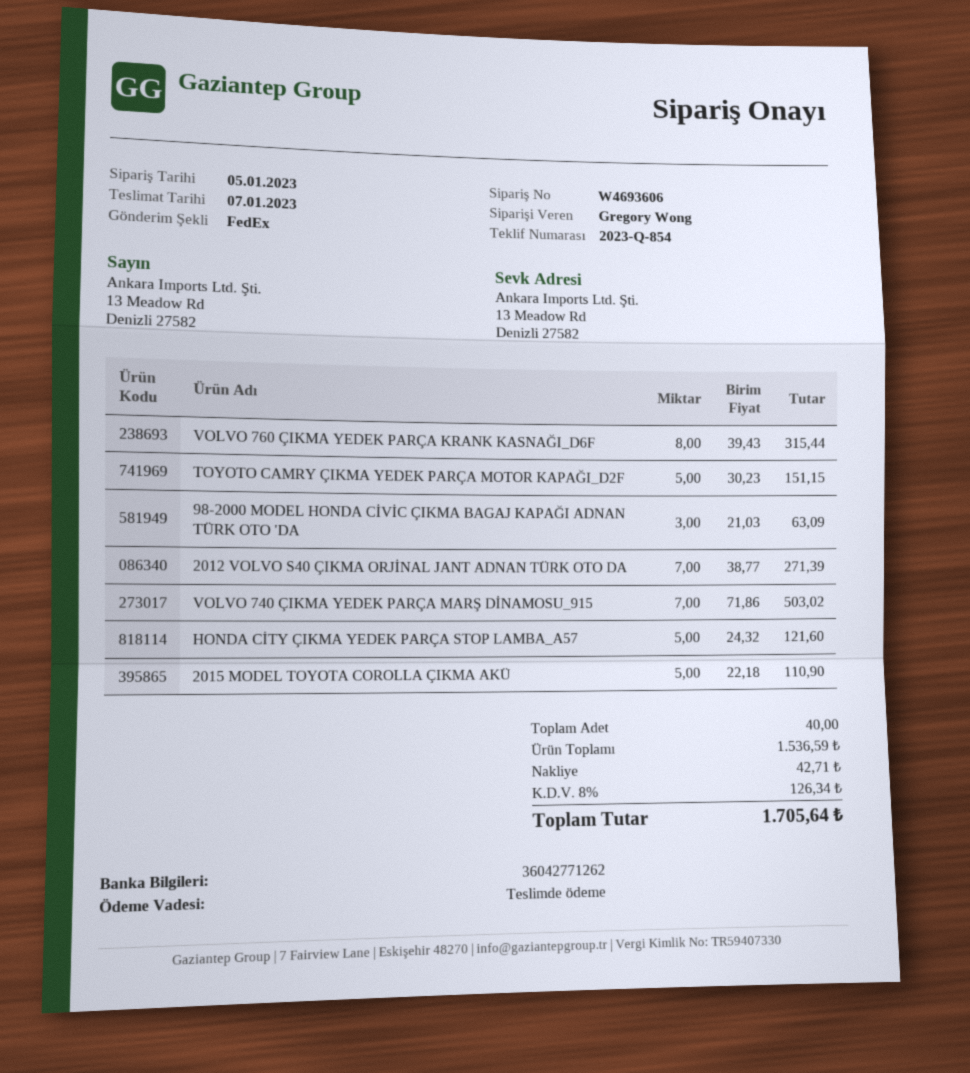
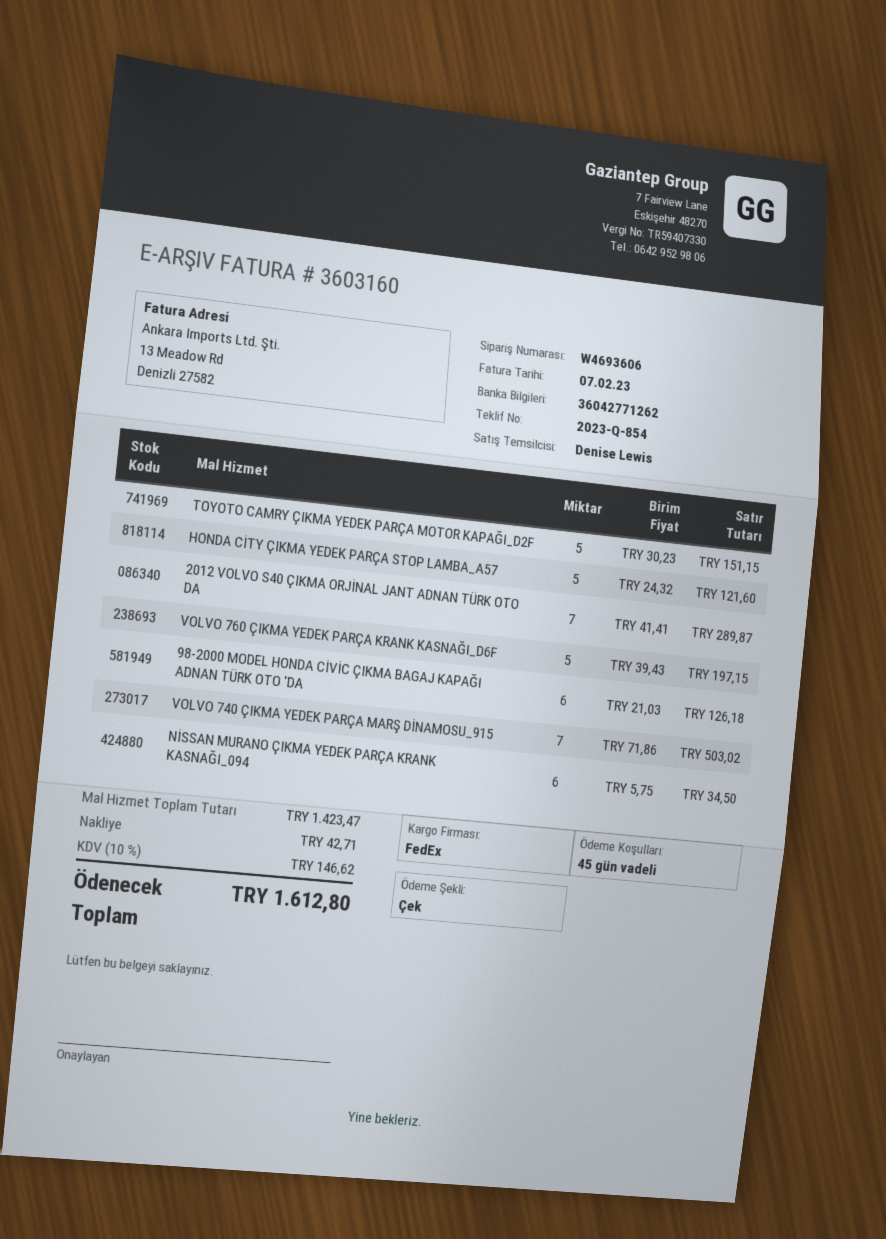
payment terms: on receipt -> 45 days
VOLVO 760 ÇIKMA YEDEK PARÇA KRANK KASNAĞI_D6F: 8 x 39.43 = 315.44 -> 5 x 39.43 = 197.15
98-2000 MODEL HONDA CİVİC ÇIKMA BAGAJ KAPAĞI ADNAN TÜRK OTO 'DA: 3 x 21.03 = 63.09 -> 6 x 21.03 = 126.18
2012 VOLVO S40 ÇIKMA ORJİNAL JANT ADNAN TÜRK OTO DA: 7 x 38.77 = 271.39 -> 7 x 41.41 = 289.87
2015 MODEL TOYOTA COROLLA ÇIKMA AKÜ: 5 x 22.18 = 110.90 -> none
NİSSAN MURANO ÇIKMA YEDEK PARÇA KRANK KASNAĞI_094: none -> 6 x 5.75 = 34.50
subtotal: 1536.59 -> 1423.47
tax: 8% = 126.34 -> 10% = 146.62
total: 1705.64 -> 1612.80

